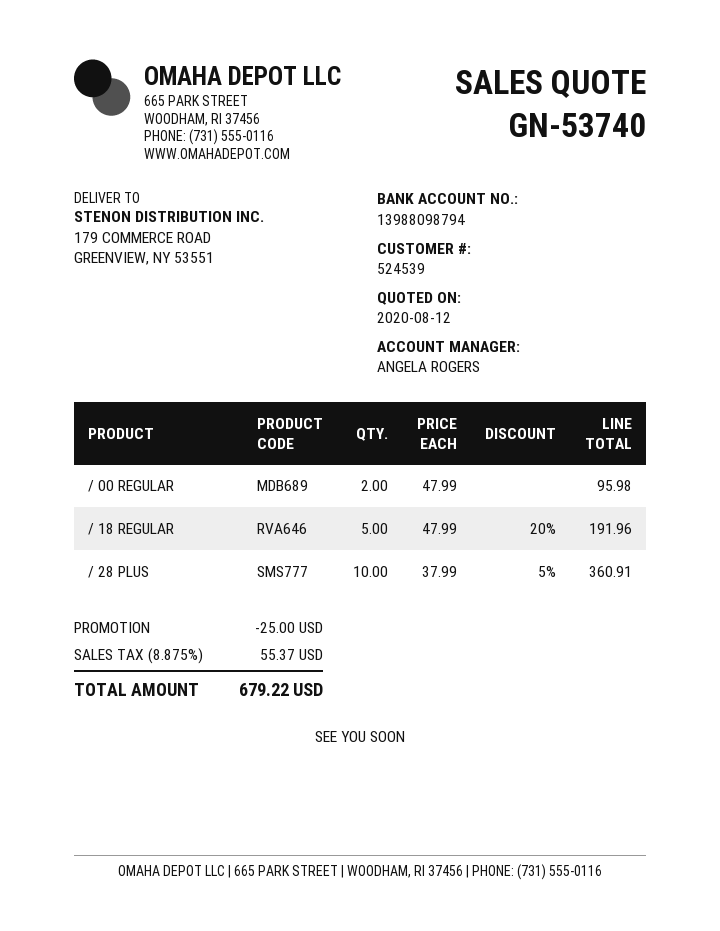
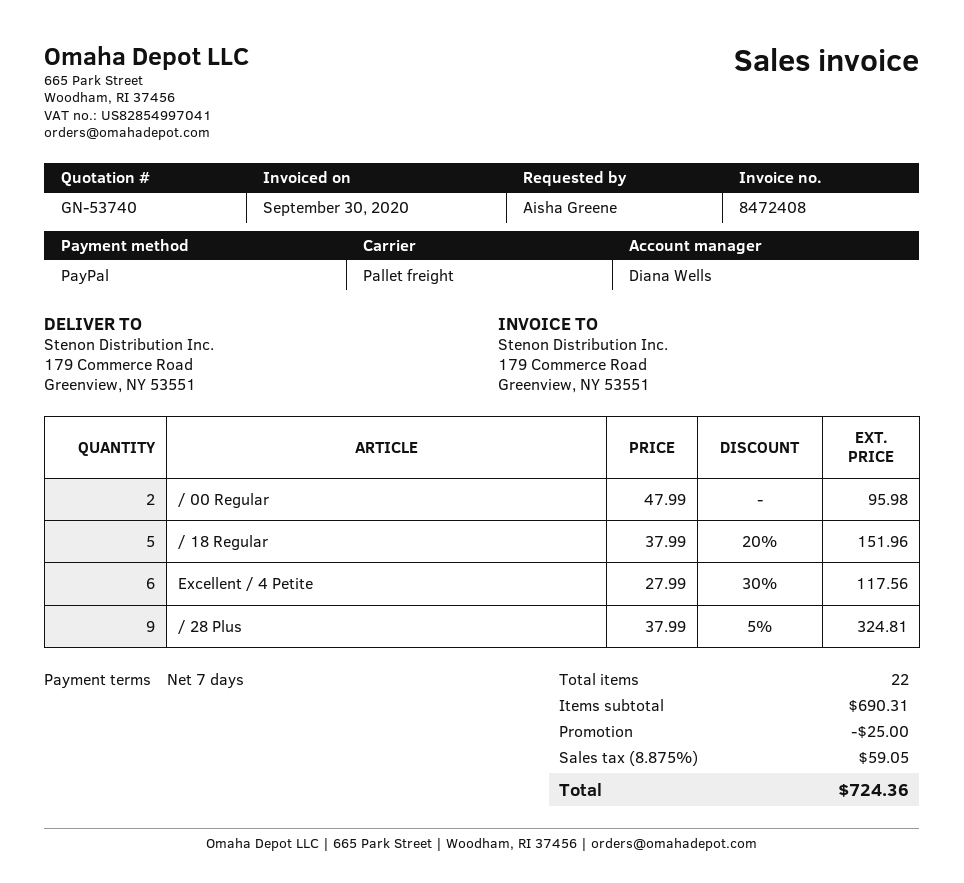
sales rep: ANGELA ROGERS -> Diana Wells
/ 18 REGULAR: 5 x 47.99 - 20% = 191.96 -> 5 x 37.99 - 20% = 151.96
/ 28 PLUS: 10 x 37.99 - 5% = 360.91 -> 9 x 37.99 - 5% = 324.81
Excellent / 4 Petite: none -> 6 x 27.99 - 30% = 117.56
tax: 8.875% = 55.37 -> 8.875% = 59.05
total: 679.22 -> 724.36

